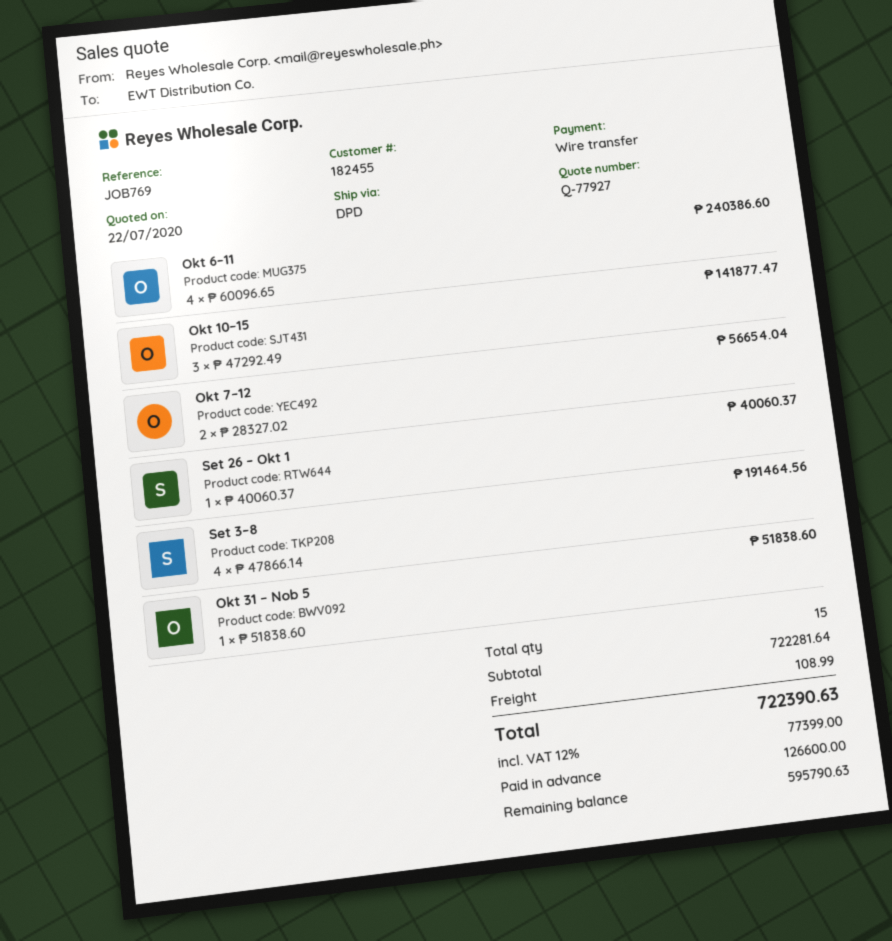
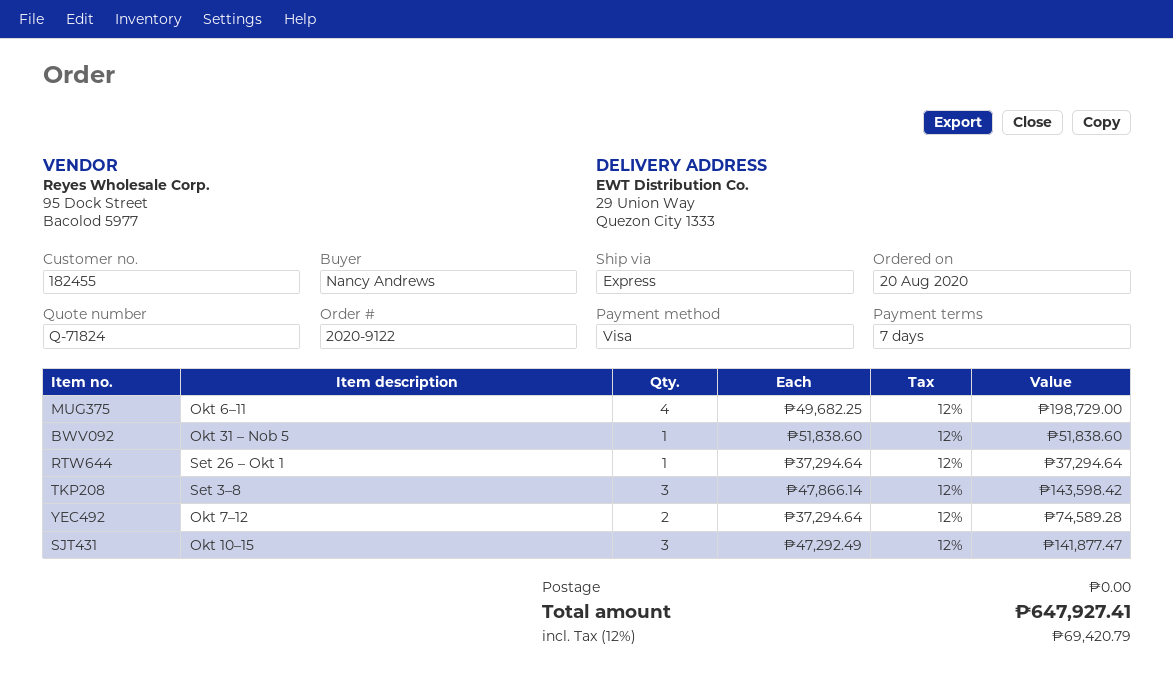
quote number: Q-77927 -> Q-71824
payment method: bank transfer -> Visa
shipping method: DPD -> express
Okt 6–11: 4 x 60096.65 = 240386.60 -> 4 x 49682.25 = 198729.00
Okt 7–12: 2 x 28327.02 = 56654.04 -> 2 x 37294.64 = 74589.28
Set 26 – Okt 1: 1 x 40060.37 = 40060.37 -> 1 x 37294.64 = 37294.64
Set 3–8: 4 x 47866.14 = 191464.56 -> 3 x 47866.14 = 143598.42
shipping: 108.99 -> 0.00
tax: 12% = 77399.00 -> 12% = 69420.79
total: 722390.63 -> 647927.41

